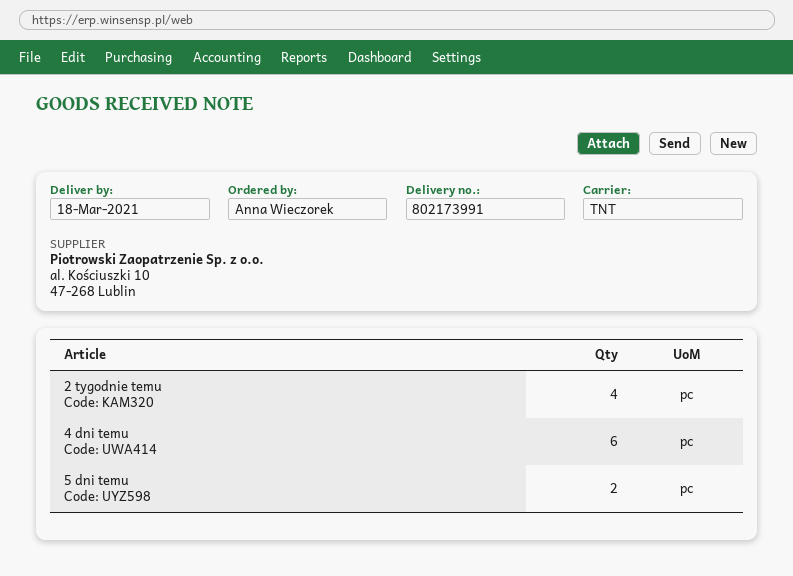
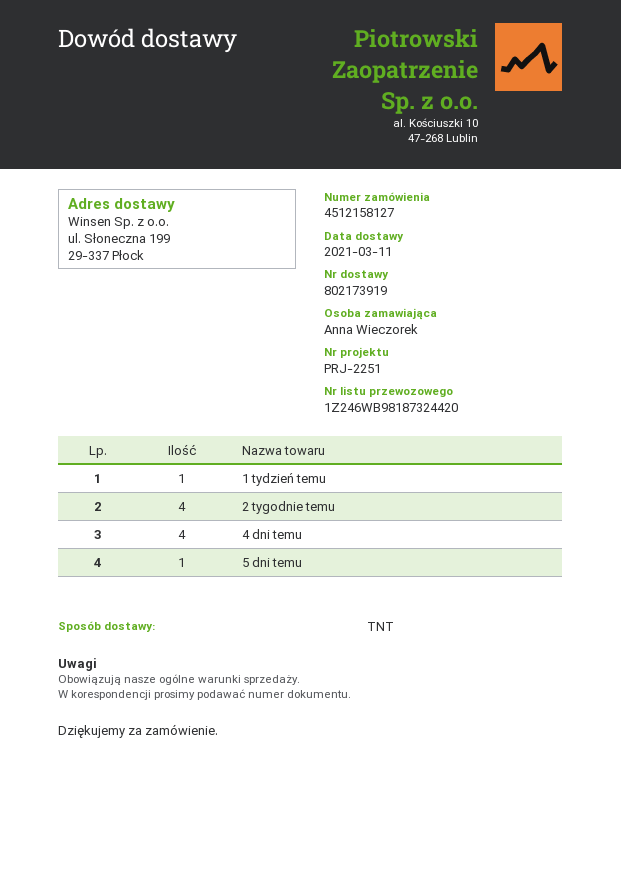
delivery note number: 802173991 -> 802173919
delivery date: 2021-03-18 -> 2021-03-11
4 dni temu: 6 -> 4
5 dni temu: 2 -> 1
1 tydzień temu: none -> 1

